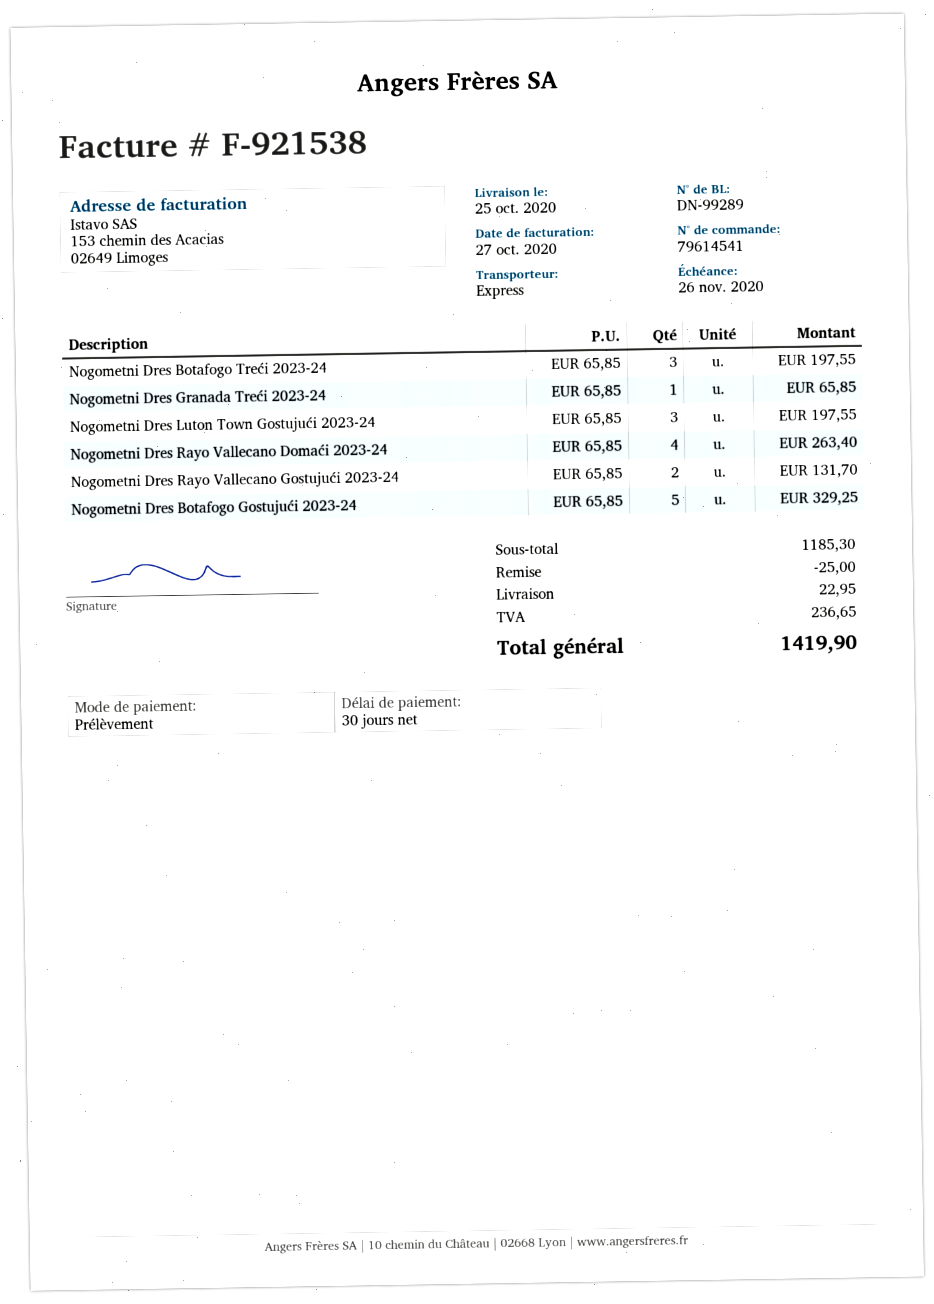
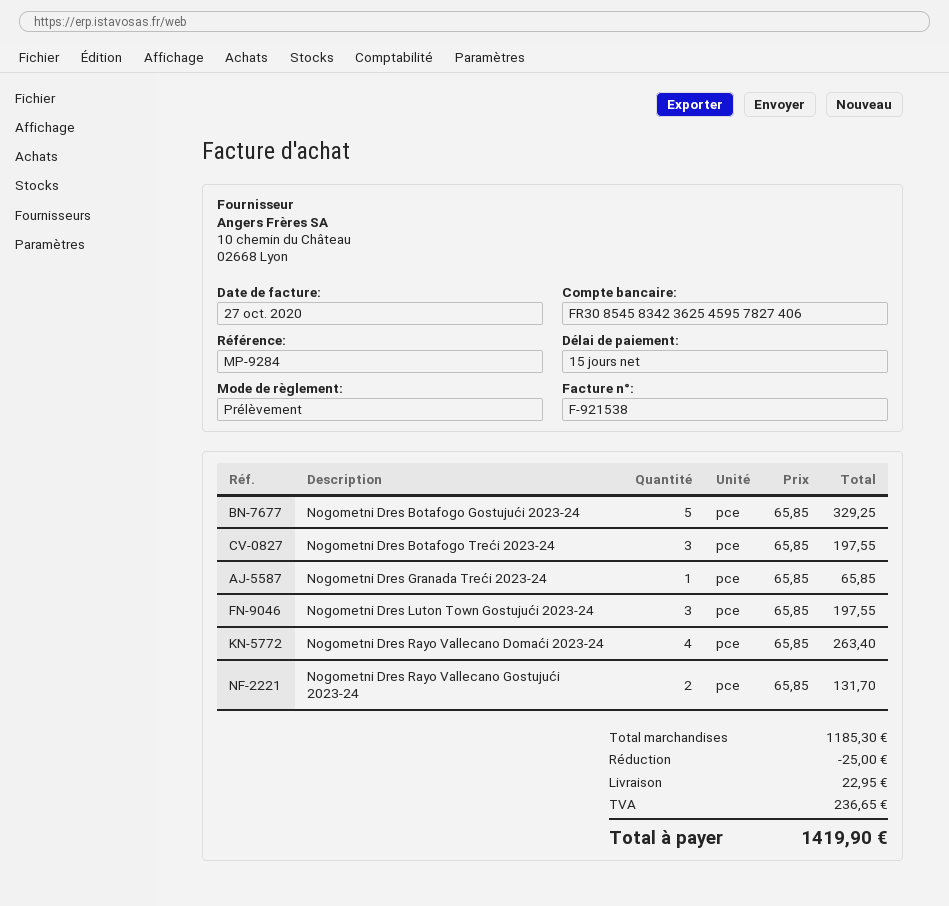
payment terms: 30 days -> 15 days

